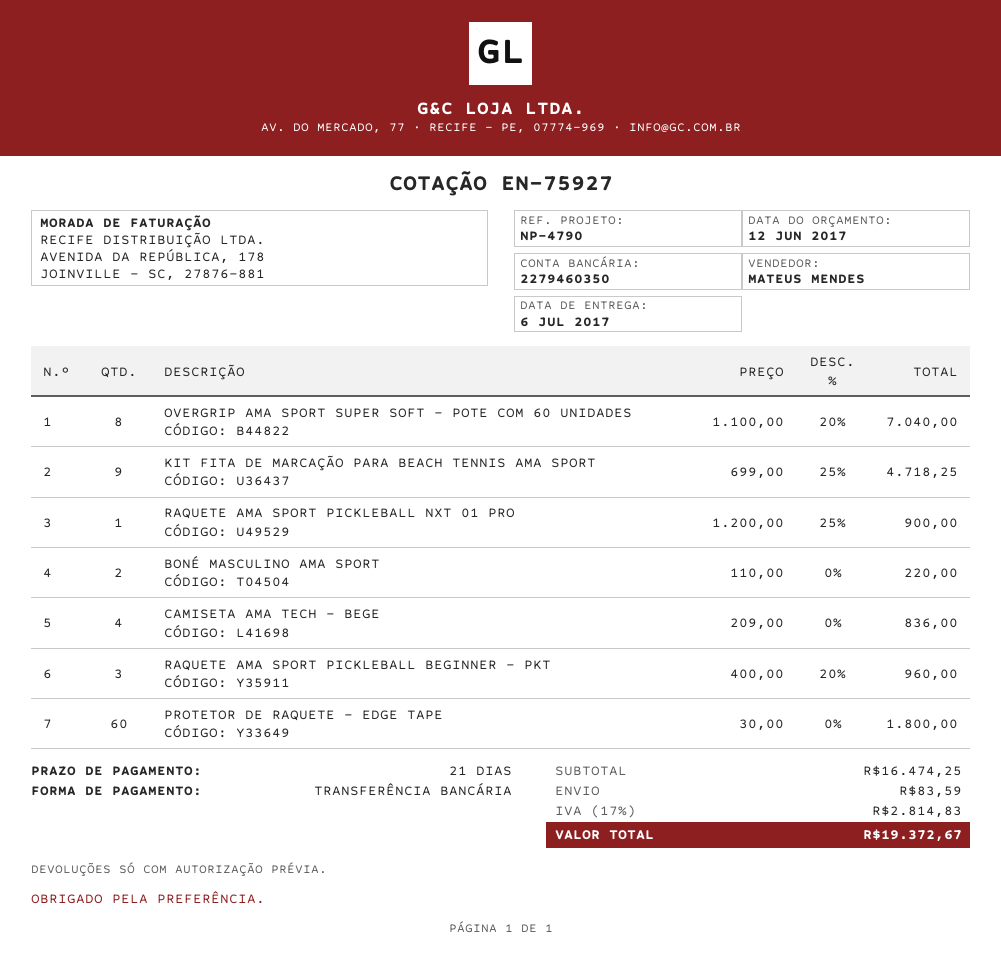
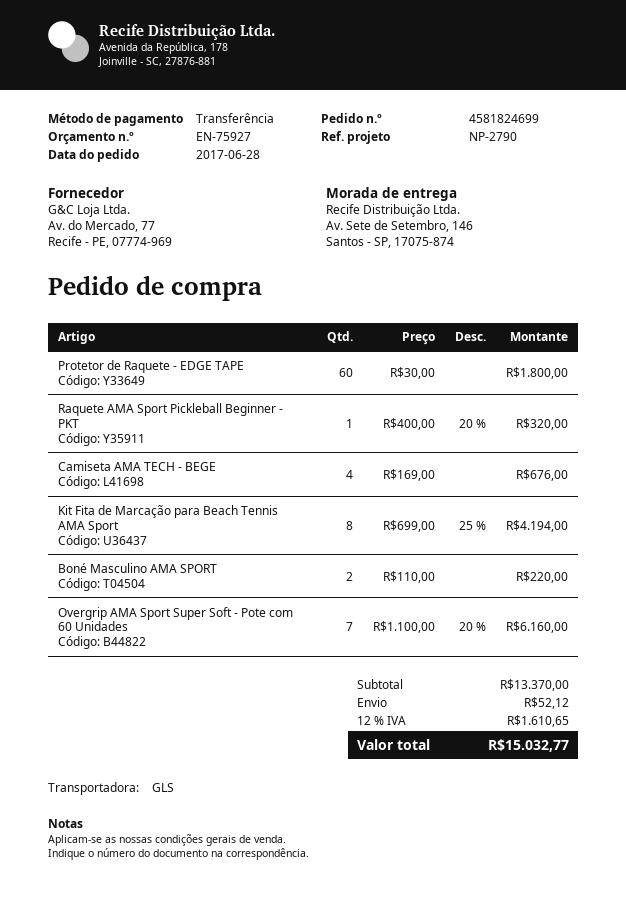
reference: NP-4790 -> NP-2790
OVERGRIP AMA SPORT SUPER SOFT - POTE COM 60 UNIDADES: 8 x 1100.00 - 20% = 7040.00 -> 7 x 1100.00 - 20% = 6160.00
KIT FITA DE MARCAÇÃO PARA BEACH TENNIS AMA SPORT: 9 x 699.00 - 25% = 4718.25 -> 8 x 699.00 - 25% = 4194.00
RAQUETE AMA SPORT PICKLEBALL NXT 01 PRO: 1 x 1200.00 - 25% = 900.00 -> none
CAMISETA AMA TECH - BEGE: 4 x 209.00 = 836.00 -> 4 x 169.00 = 676.00
RAQUETE AMA SPORT PICKLEBALL BEGINNER - PKT: 3 x 400.00 - 20% = 960.00 -> 1 x 400.00 - 20% = 320.00
subtotal: 16474.25 -> 13370.00
shipping: 83.59 -> 52.12
tax: 17% = 2814.83 -> 12% = 1610.65
total: 19372.67 -> 15032.77

